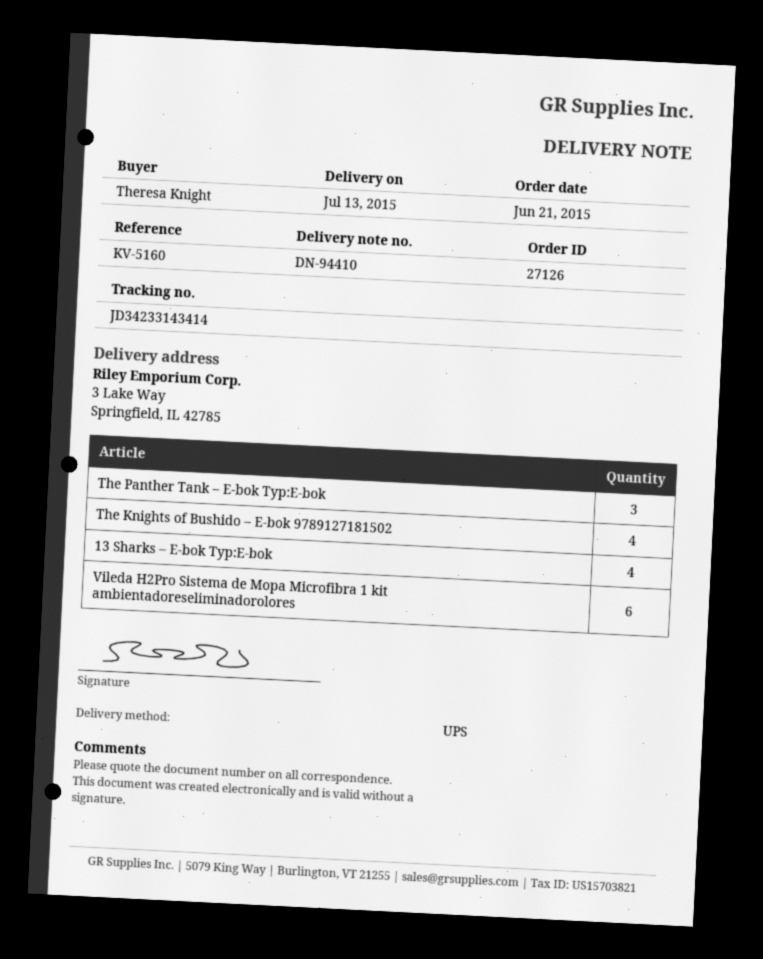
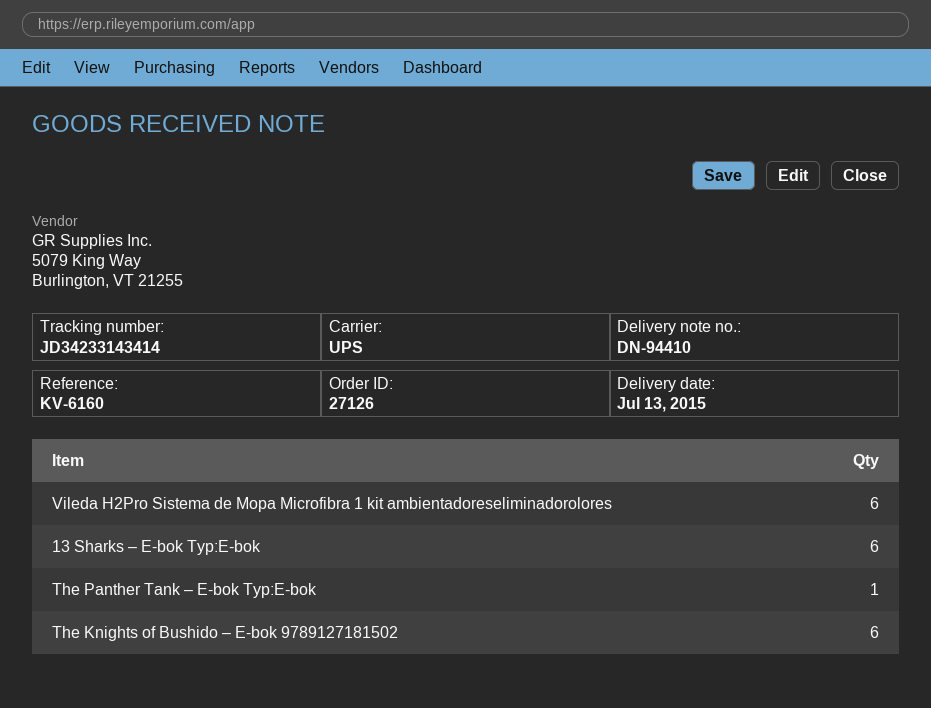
reference: KV-5160 -> KV-6160
The Panther Tank – E-bok Typ:E-bok: 3 -> 1
The Knights of Bushido – E-bok 9789127181502: 4 -> 6
13 Sharks – E-bok Typ:E-bok: 4 -> 6

